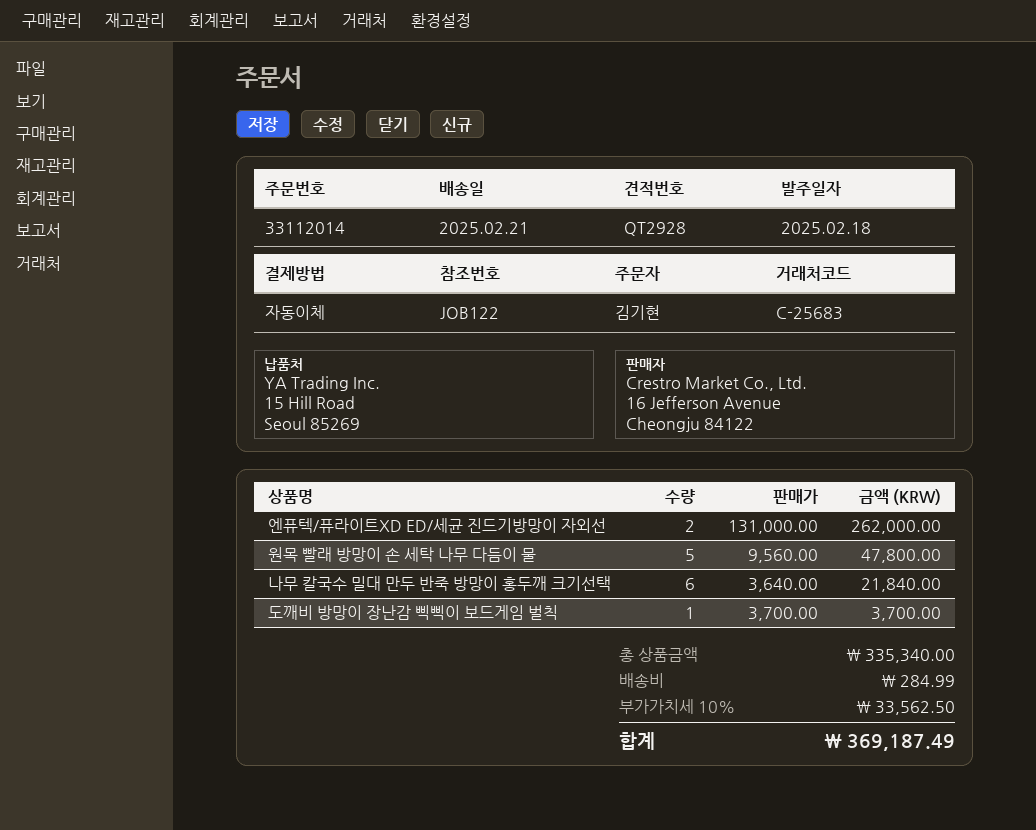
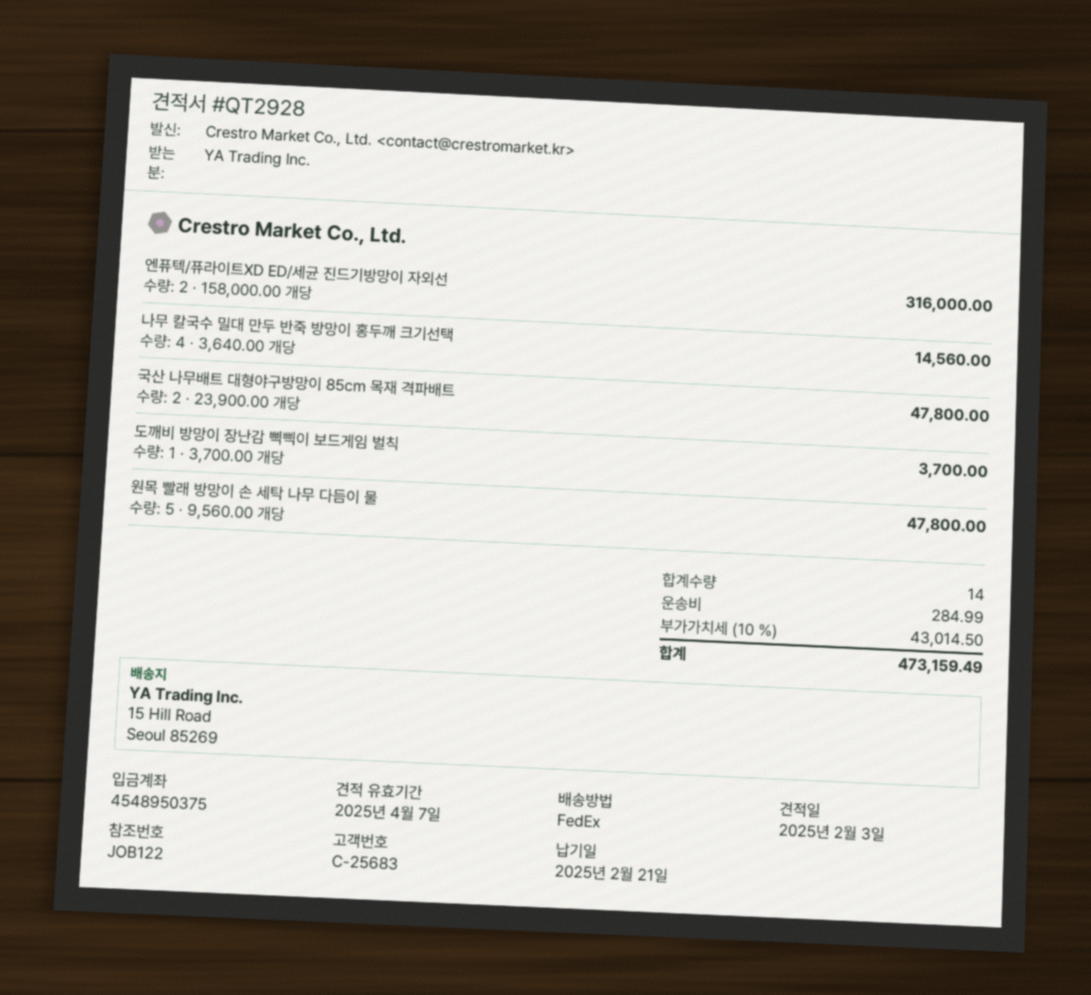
엔퓨텍/퓨라이트XD ED/세균 진드기방망이 자외선: 2 x 131000.00 = 262000.00 -> 2 x 158000.00 = 316000.00
나무 칼국수 밀대 만두 반죽 방망이 홍두깨 크기선택: 6 x 3640.00 = 21840.00 -> 4 x 3640.00 = 14560.00
국산 나무배트 대형야구방망이 85cm 목재 격파배트: none -> 2 x 23900.00 = 47800.00
tax: 10% = 33562.50 -> 10% = 43014.50
total: 369187.49 -> 473159.49

